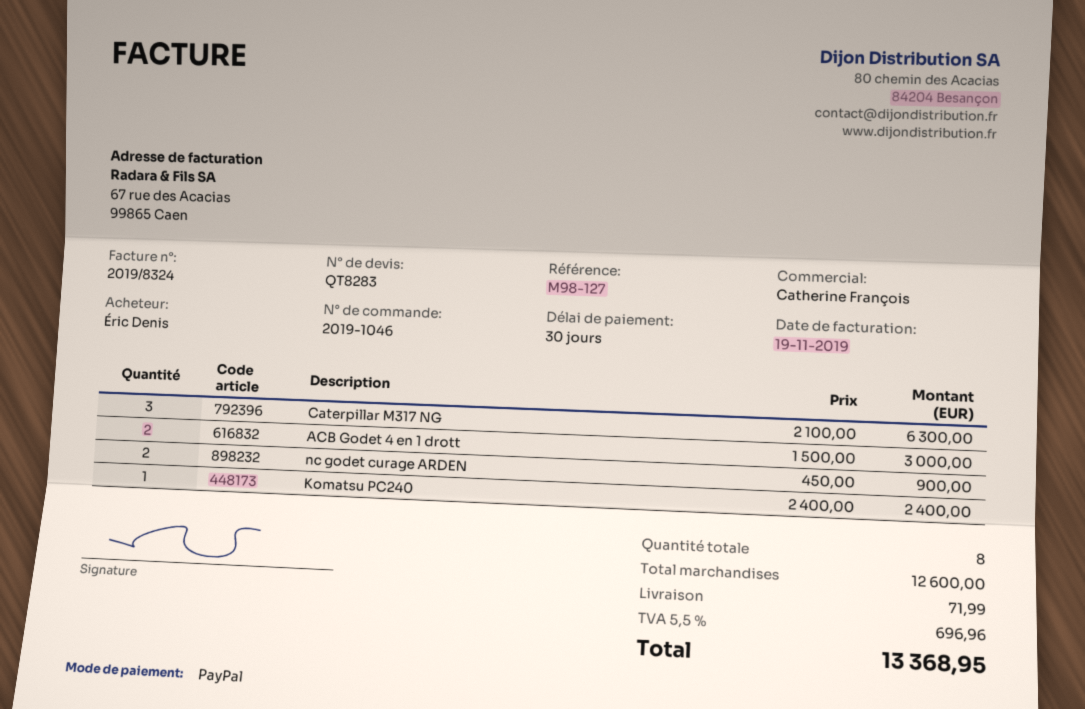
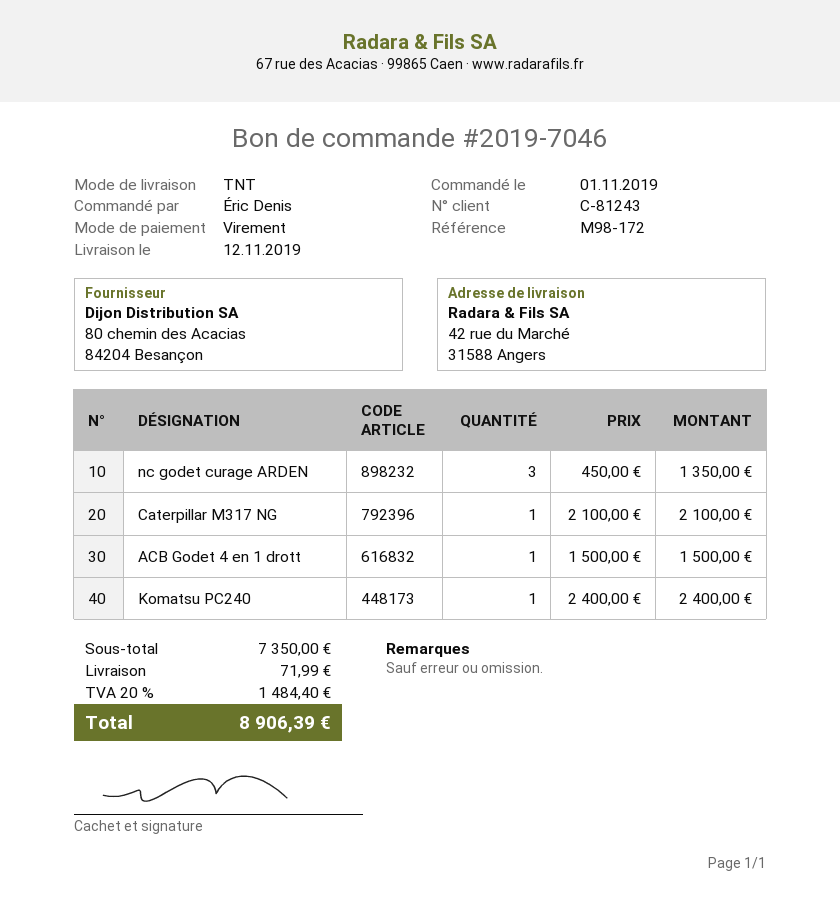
order number: 2019-1046 -> 2019-7046
reference: M98-127 -> M98-172
payment method: PayPal -> bank transfer
Caterpillar M317 NG: 3 x 2100.00 = 6300.00 -> 1 x 2100.00 = 2100.00
ACB Godet 4 en 1 drott: 2 x 1500.00 = 3000.00 -> 1 x 1500.00 = 1500.00
nc godet curage ARDEN: 2 x 450.00 = 900.00 -> 3 x 450.00 = 1350.00
subtotal: 12600.00 -> 7350.00
tax: 5.5% = 696.96 -> 20% = 1484.40
total: 13368.95 -> 8906.39

